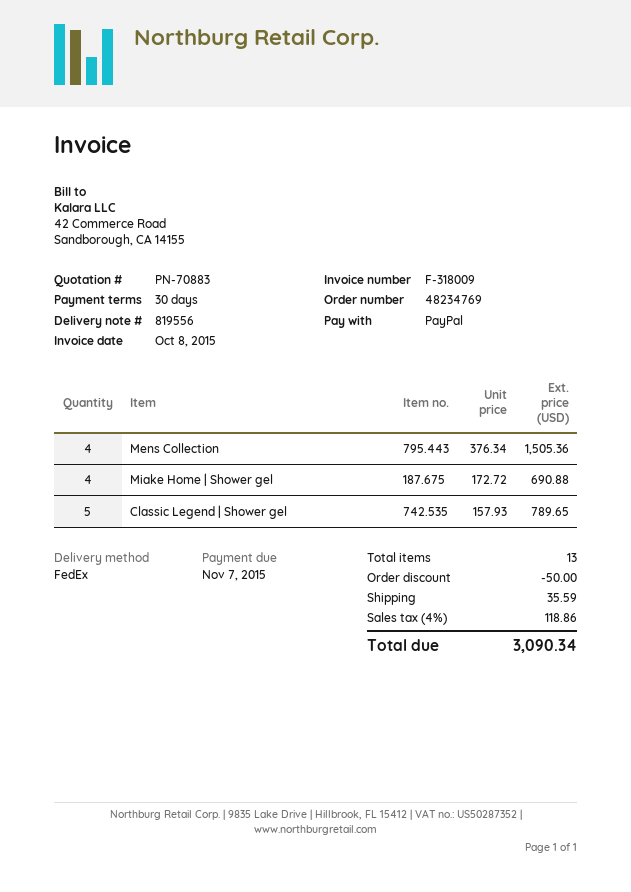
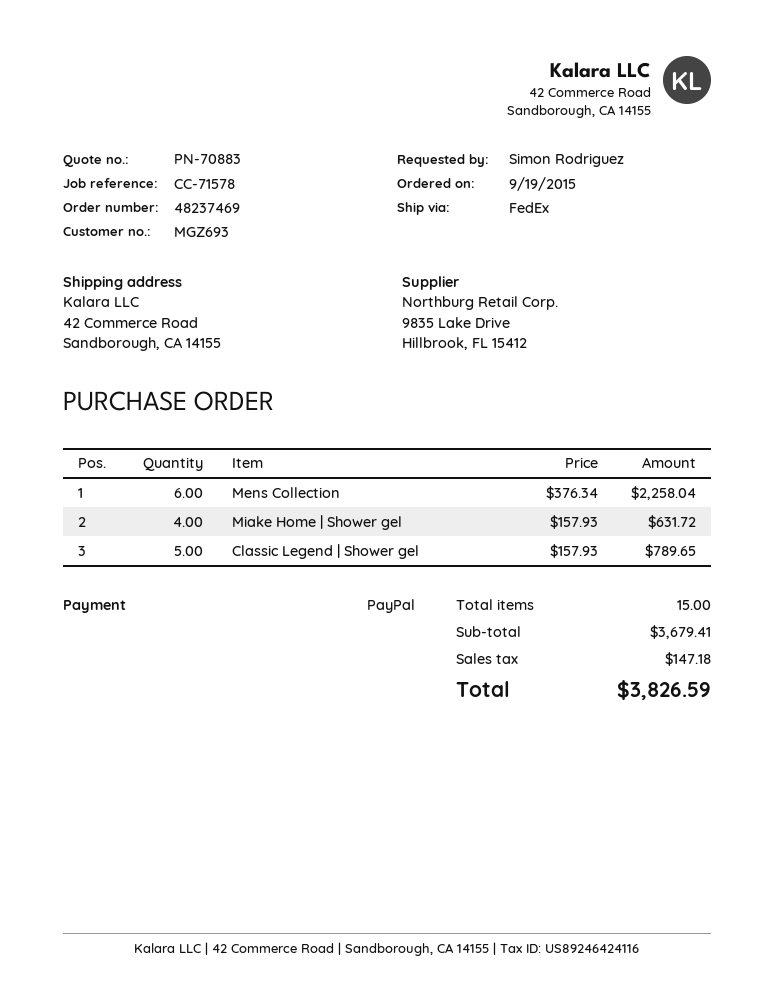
order number: 48234769 -> 48237469
Mens Collection: 4 x 376.34 = 1505.36 -> 6 x 376.34 = 2258.04
Miake Home | Shower gel: 4 x 172.72 = 690.88 -> 4 x 157.93 = 631.72
total quantity: 13 -> 15
discount: 50.00 -> none
shipping: 35.59 -> none
tax: 118.86 -> 147.18
total: 3090.34 -> 3826.59

